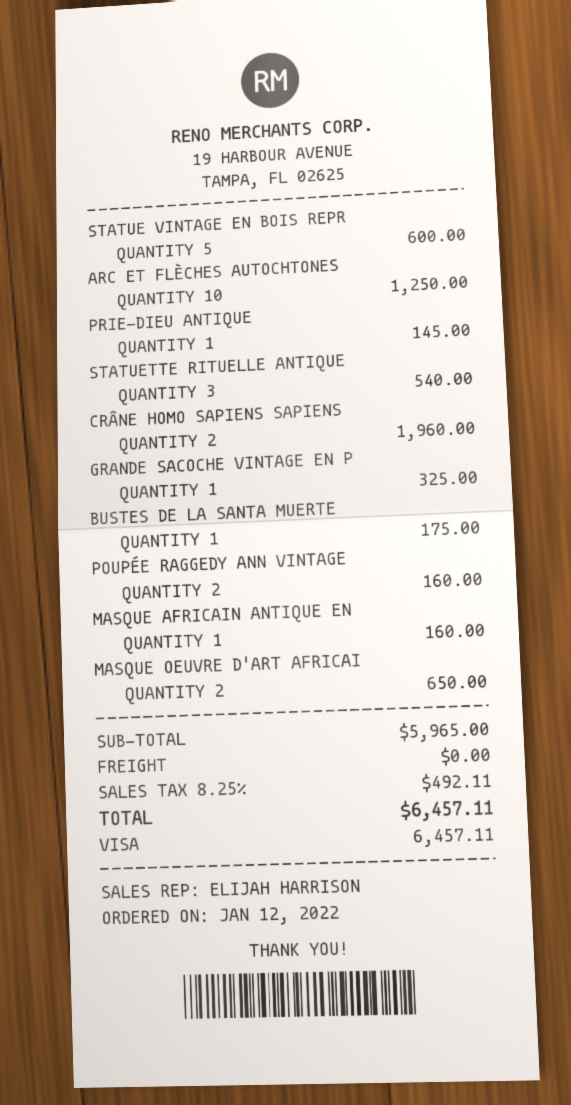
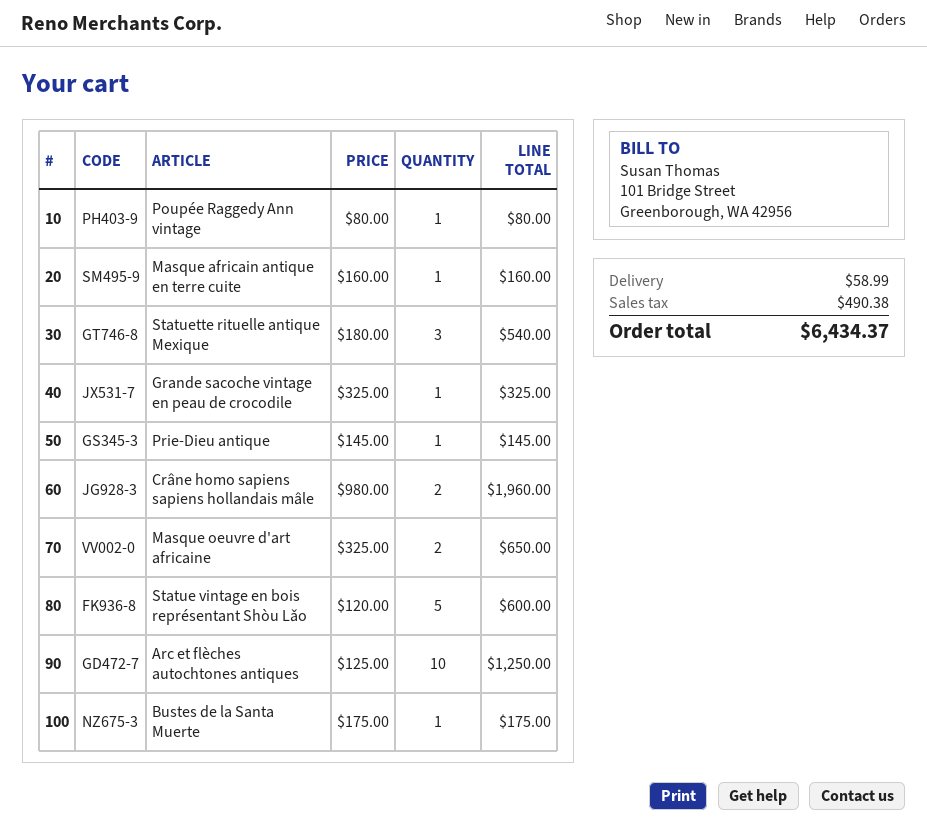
POUPÉE RAGGEDY ANN VINTAGE: 2 for 160.00 -> 1 for 80.00
shipping: 0.00 -> 58.99
tax: 492.11 -> 490.38
total: 6457.11 -> 6434.37

